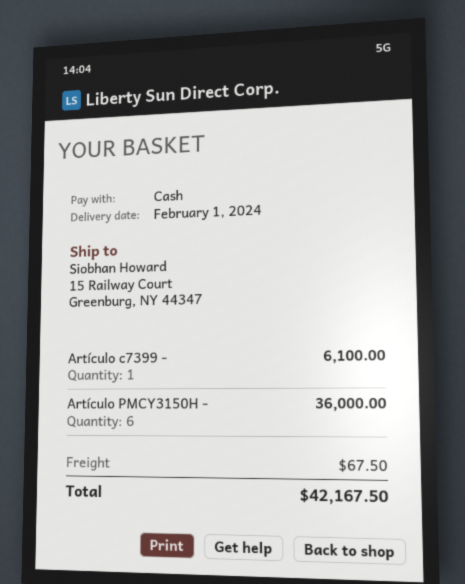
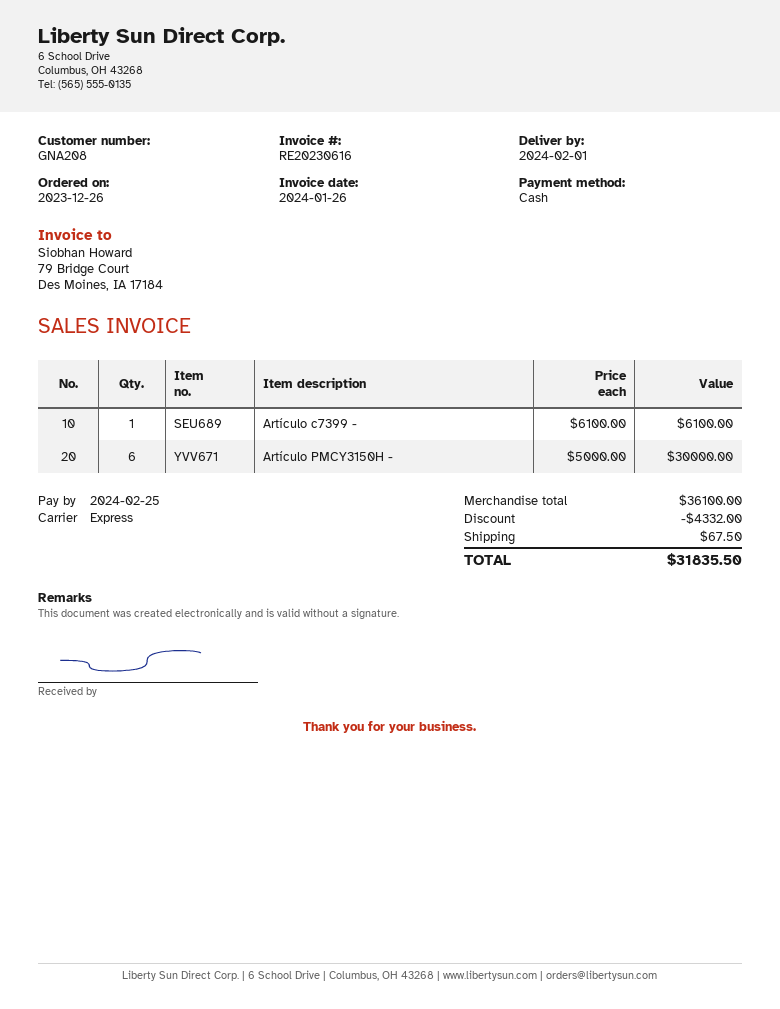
Artículo PMCY3150H -: 6 for 36000.00 -> 6 for 30000.00
discount: none -> 4332.00
total: 42167.50 -> 31835.50

